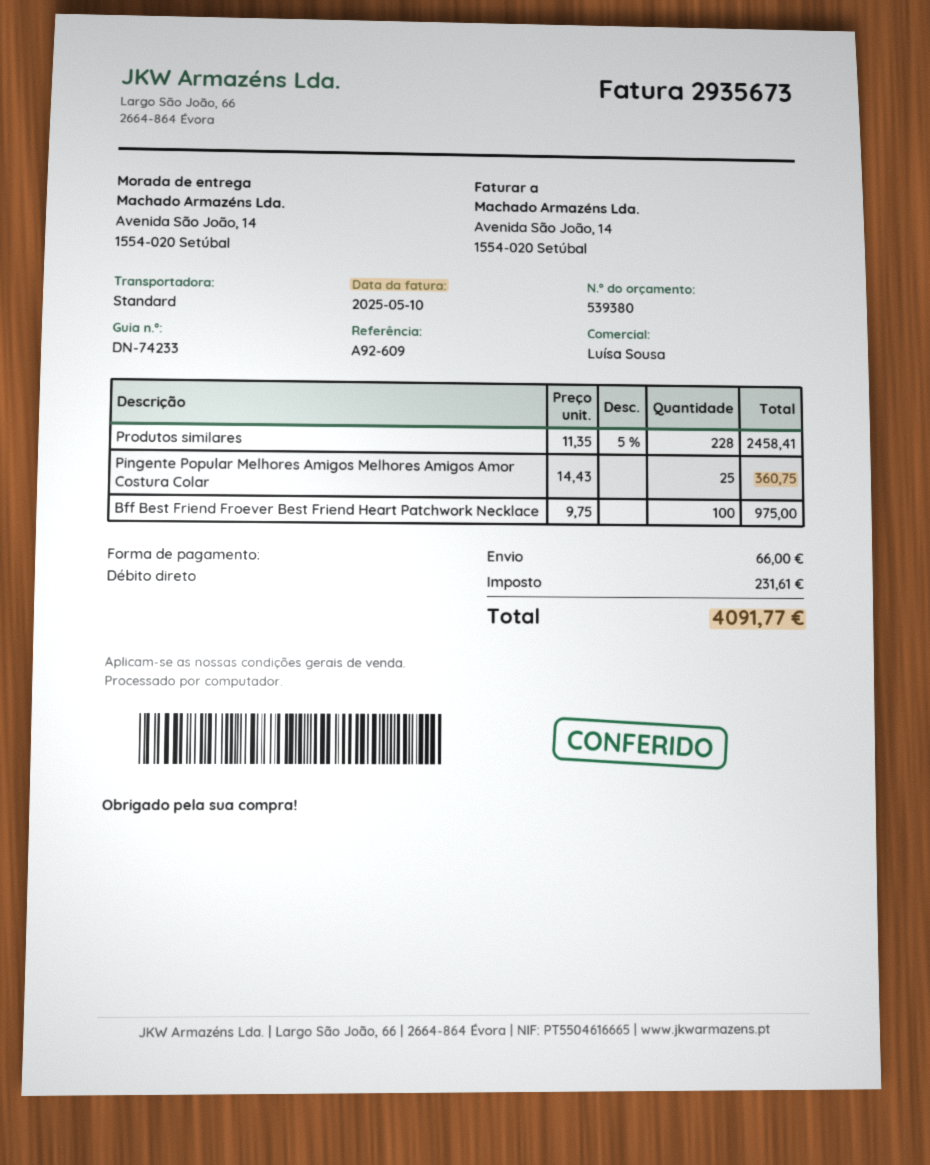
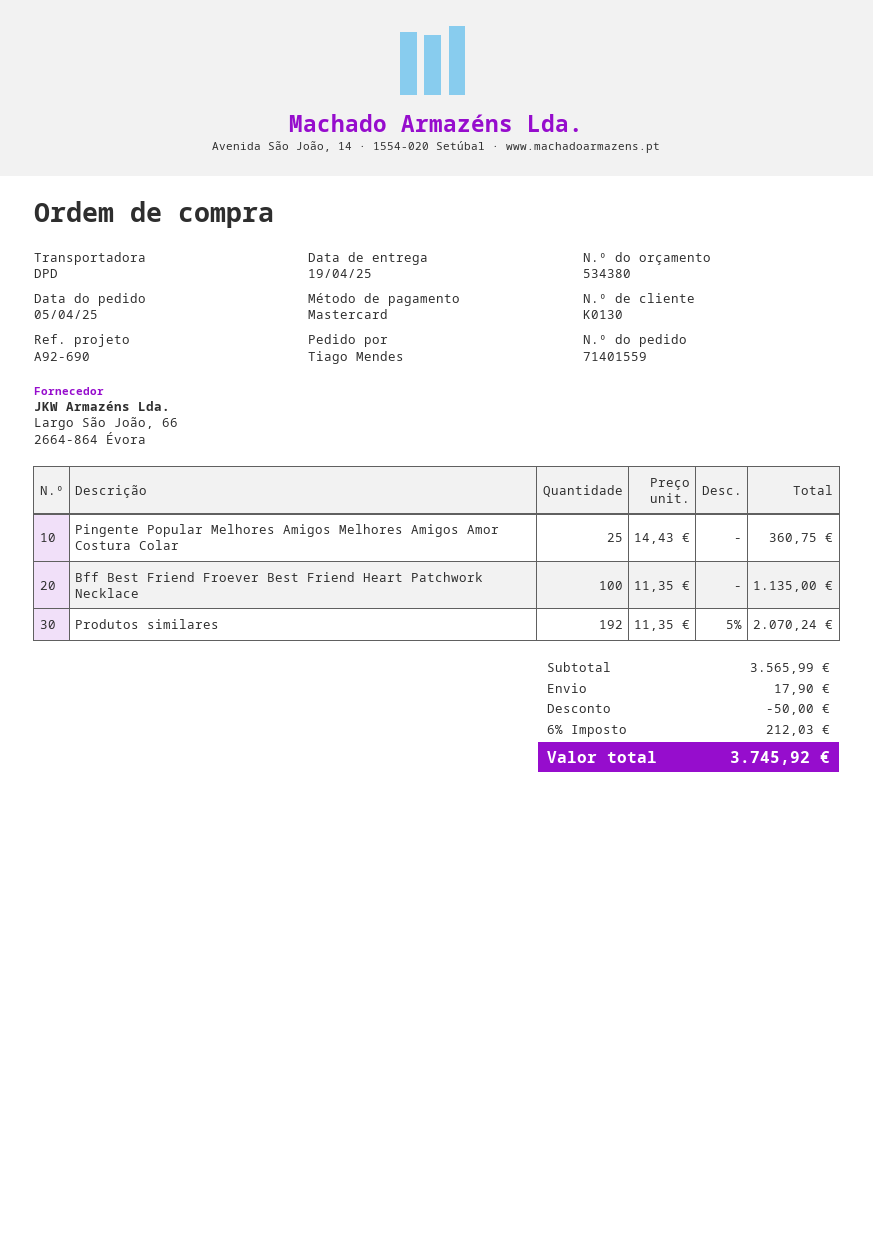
quote number: 539380 -> 534380
reference: A92-609 -> A92-690
payment method: direct debit -> Mastercard
shipping method: standard -> DPD
Produtos similares: 228 x 11.35 - 5% = 2458.41 -> 192 x 11.35 - 5% = 2070.24
Bff Best Friend Froever Best Friend Heart Patchwork Necklace: 100 x 9.75 = 975.00 -> 100 x 11.35 = 1135.00
discount: none -> 50.00
shipping: 66.00 -> 17.90
tax: 231.61 -> 212.03
total: 4091.77 -> 3745.92

